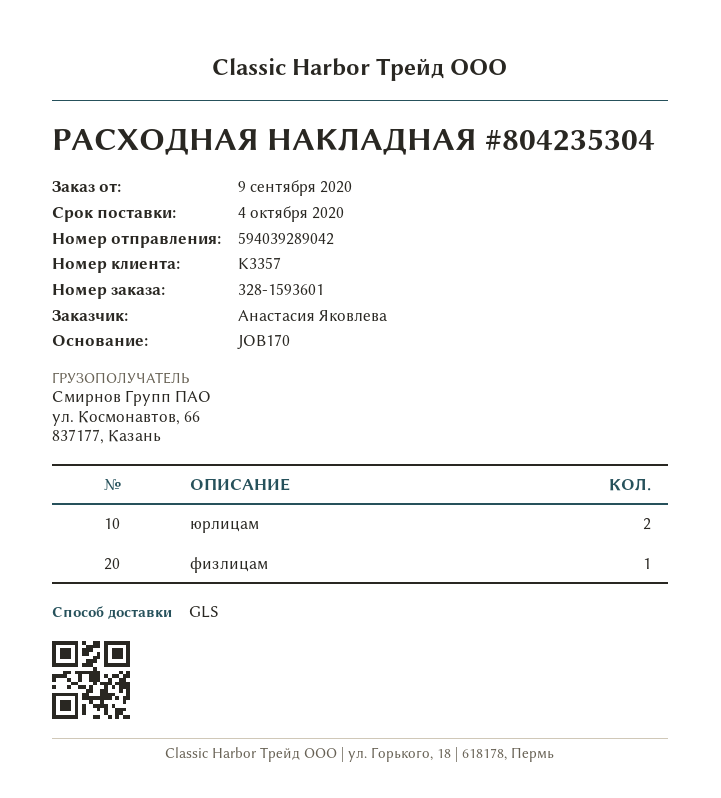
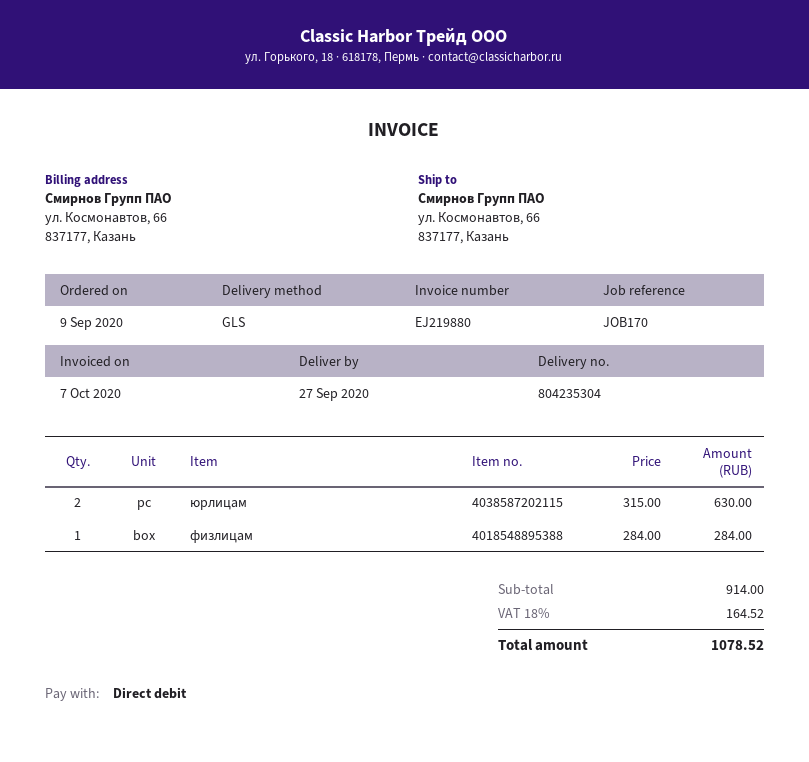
delivery date: 2020-10-04 -> 2020-09-27

